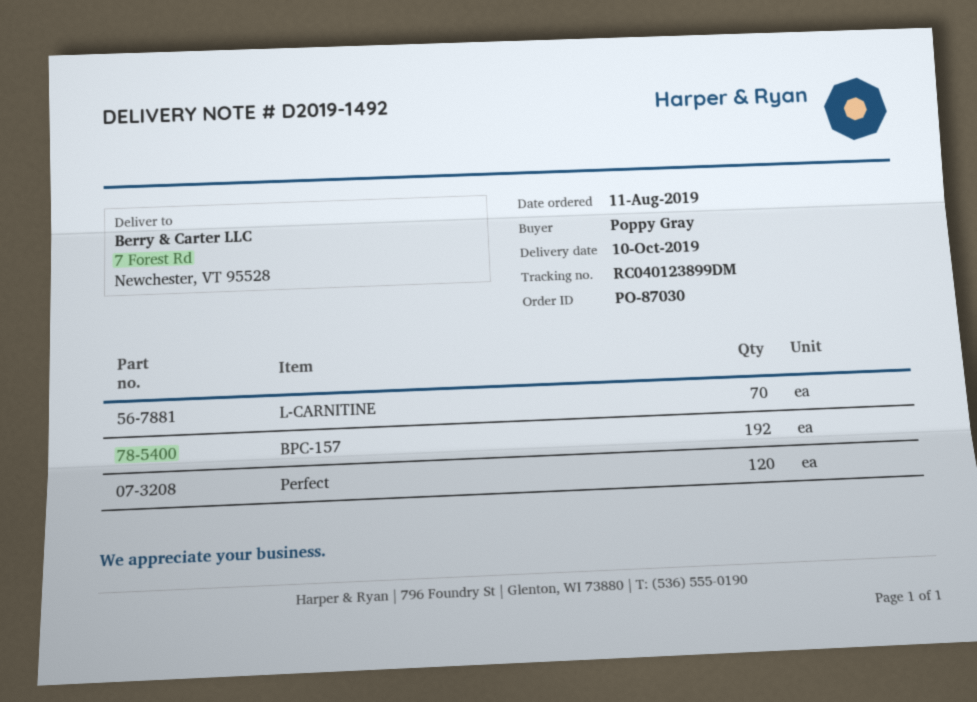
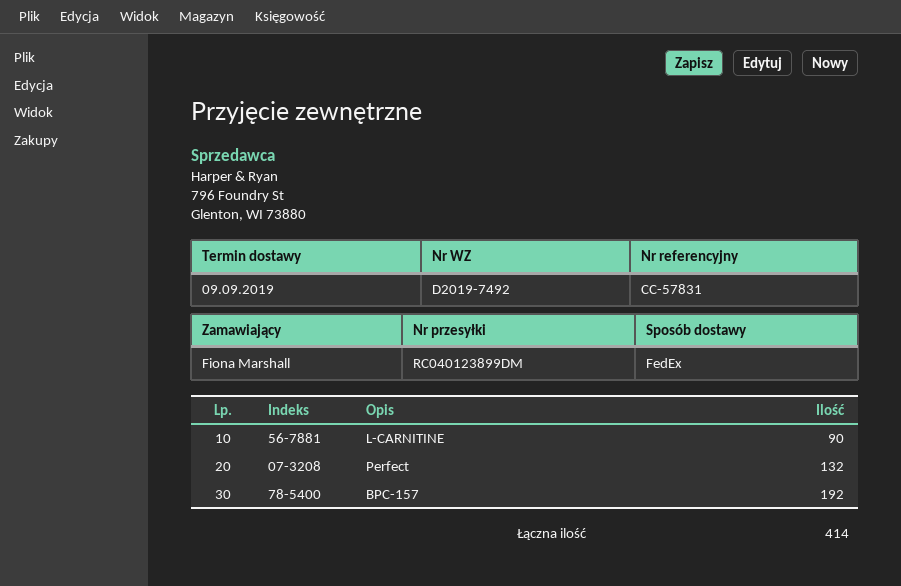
delivery note number: D2019-1492 -> D2019-7492
delivery date: 2019-10-10 -> 2019-09-09
ordered by: Poppy Gray -> Fiona Marshall
L-CARNITINE: 70 -> 90
Perfect: 120 -> 132

